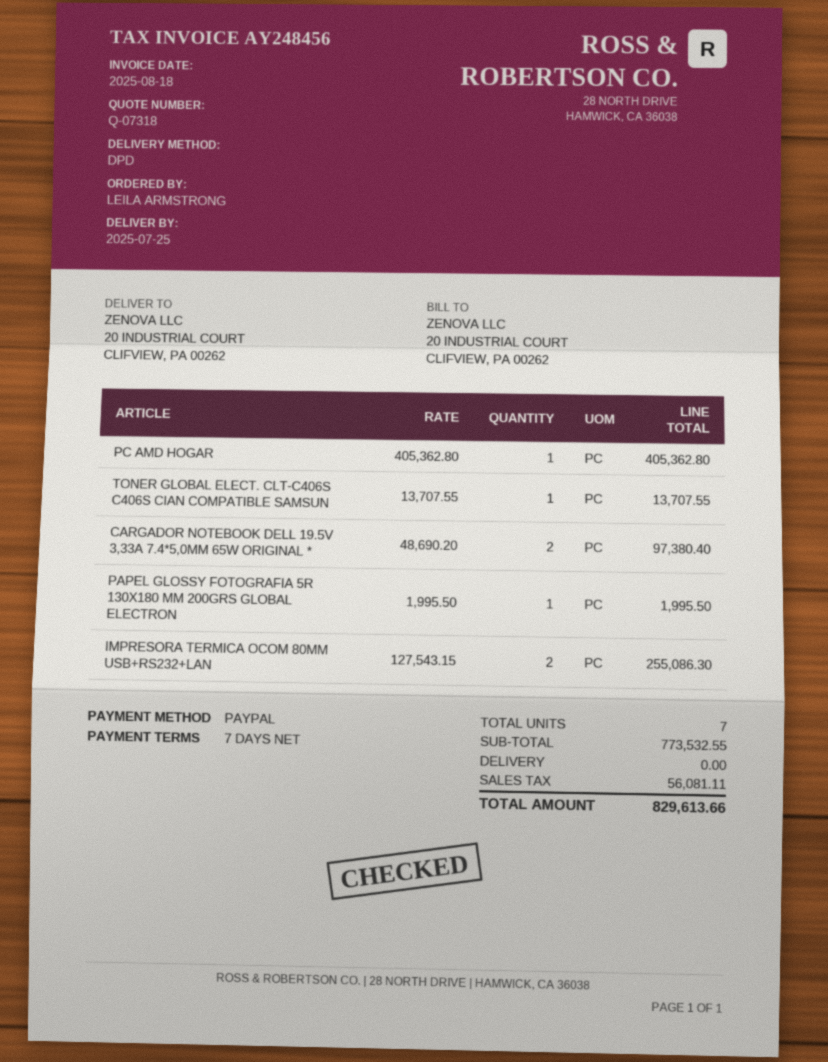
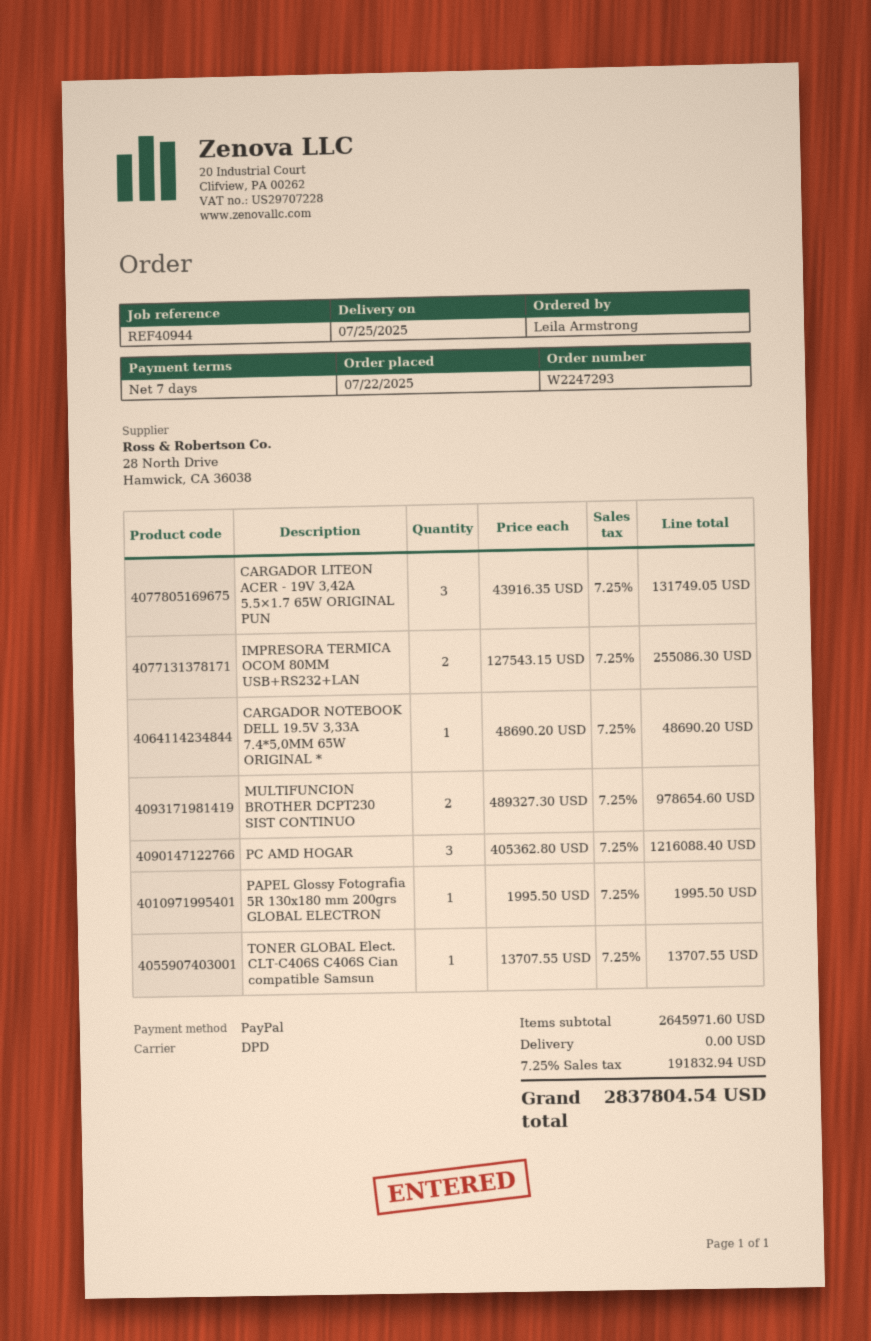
PC AMD HOGAR: 1 x 405362.80 = 405362.80 -> 3 x 405362.80 = 1216088.40
CARGADOR NOTEBOOK DELL 19.5V 3,33A 7.4*5,0MM 65W ORIGINAL *: 2 x 48690.20 = 97380.40 -> 1 x 48690.20 = 48690.20
CARGADOR LITEON ACER - 19V 3,42A 5.5×1.7 65W ORIGINAL PUN: none -> 3 x 43916.35 = 131749.05
MULTIFUNCION BROTHER DCPT230 SIST CONTINUO: none -> 2 x 489327.30 = 978654.60
subtotal: 773532.55 -> 2645971.60
tax: 56081.11 -> 191832.94
total: 829613.66 -> 2837804.54

